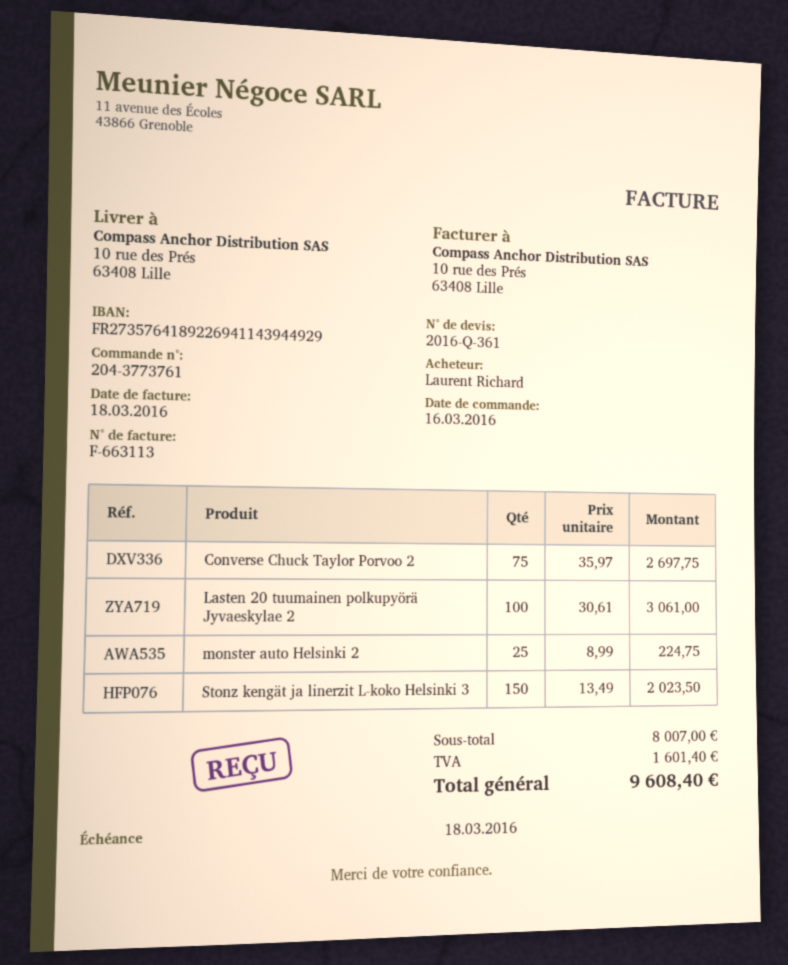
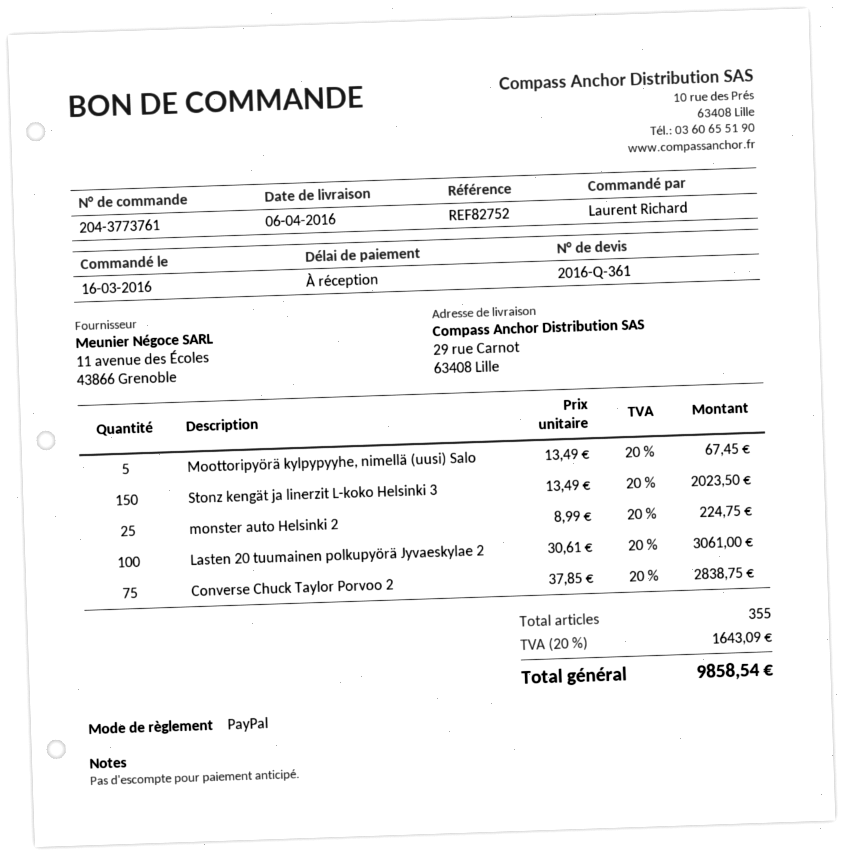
ship to: 10 rue des Prés, 63408 Lille -> 29 rue Carnot, 63408 Lille
Converse Chuck Taylor Porvoo 2: 75 x 35.97 = 2697.75 -> 75 x 37.85 = 2838.75
Moottoripyörä kylpypyyhe, nimellä (uusi) Salo: none -> 5 x 13.49 = 67.45
tax: 1601.40 -> 1643.09
total: 9608.40 -> 9858.54

